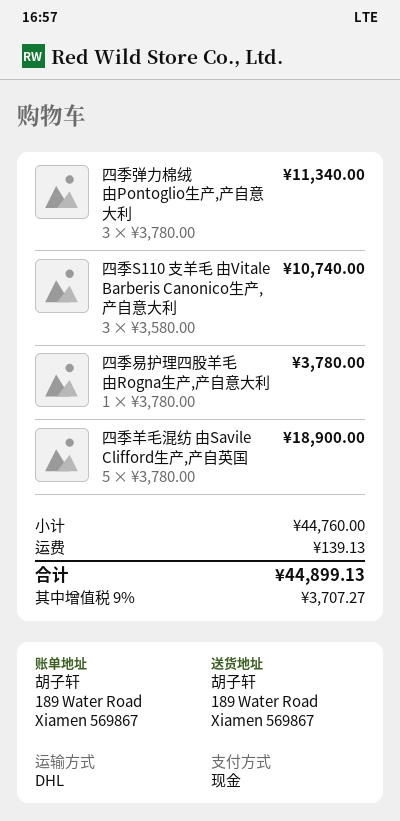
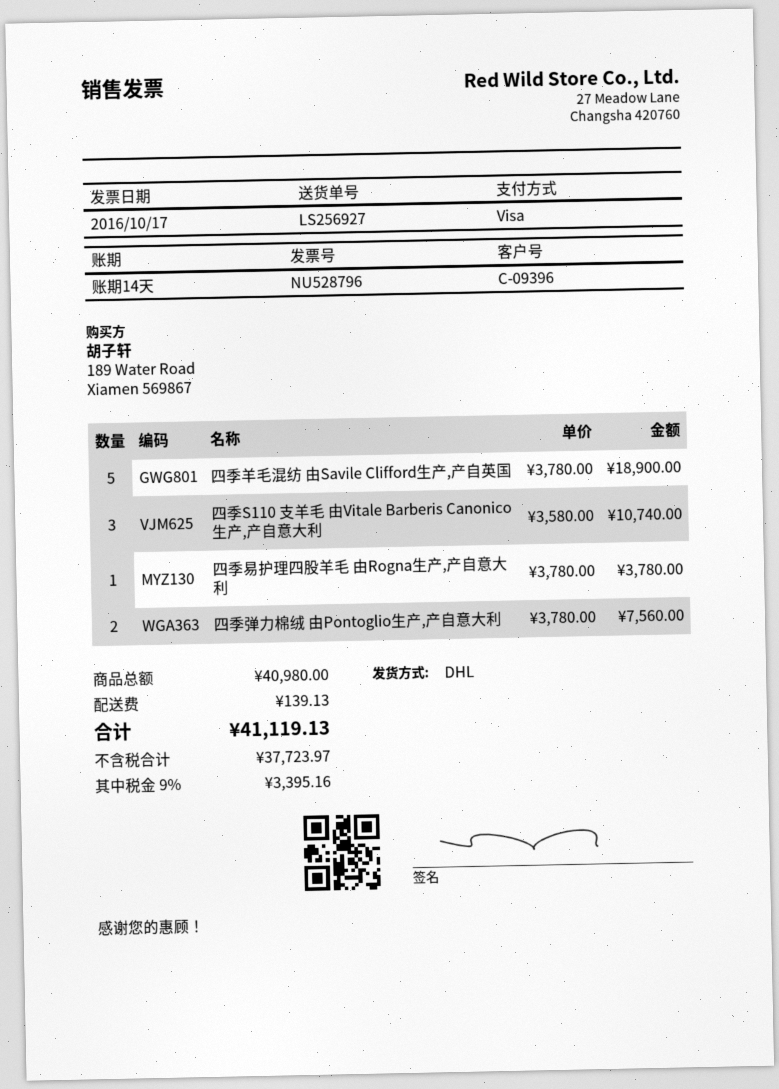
payment method: cash -> Visa
四季弹力棉绒 由Pontoglio生产,产自意大利: 3 x 3780.00 = 11340.00 -> 2 x 3780.00 = 7560.00
subtotal: 44760.00 -> 40980.00
tax: 9% = 3707.27 -> 9% = 3395.16
total: 44899.13 -> 41119.13

